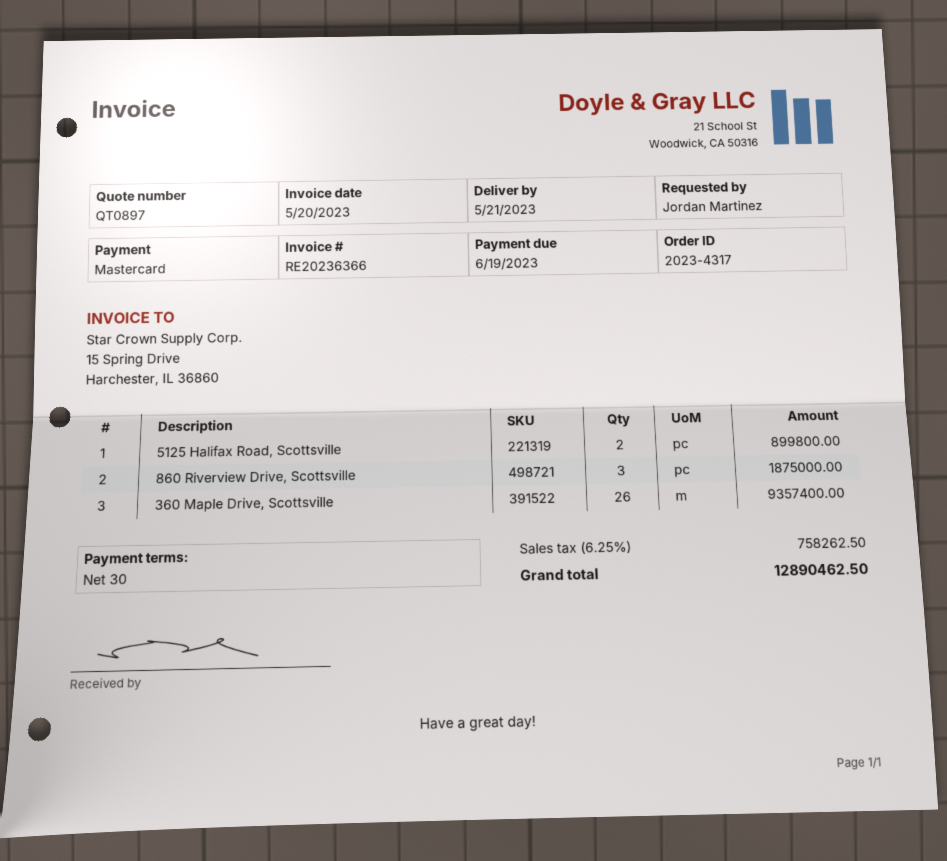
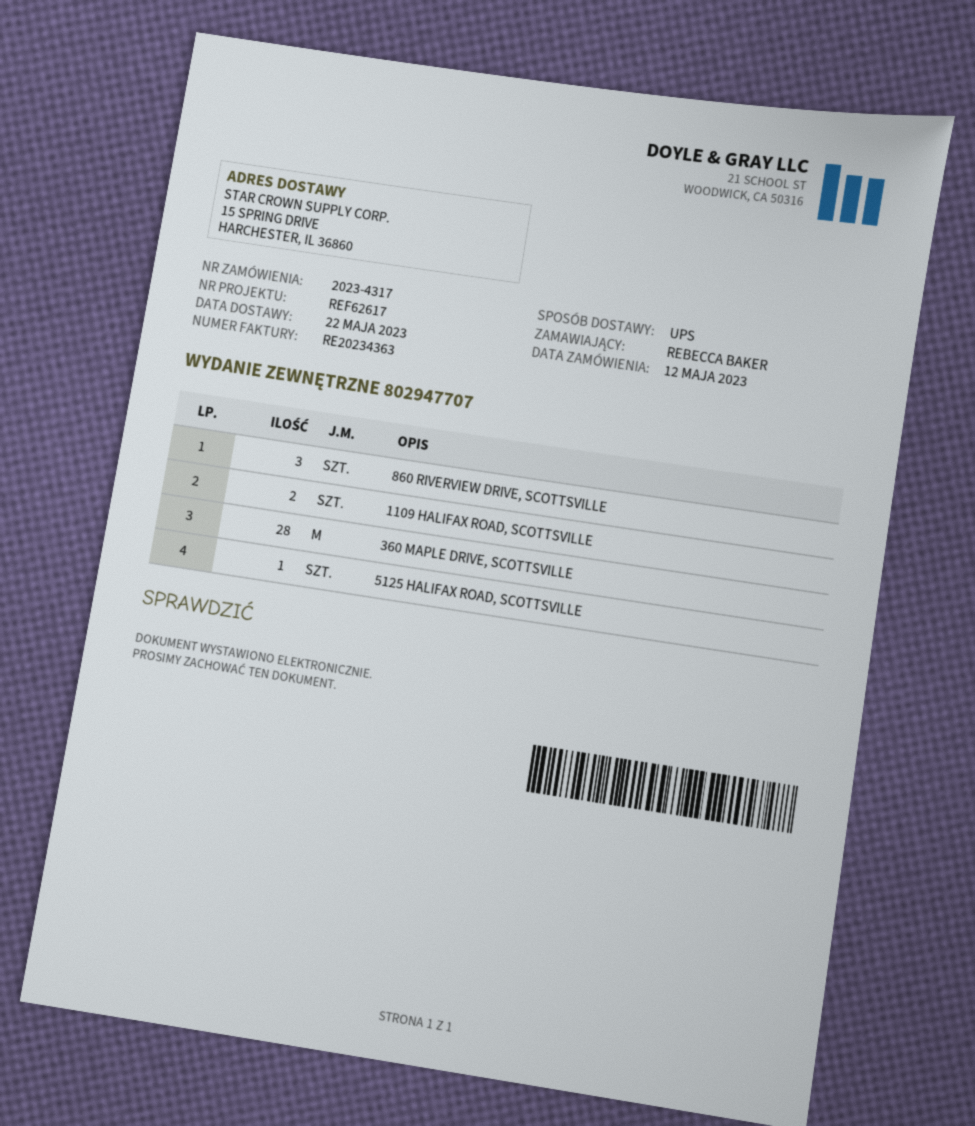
delivery date: 2023-05-21 -> 2023-05-22
invoice number: RE20236366 -> RE20234363
ordered by: Jordan Martinez -> REBECCA BAKER
5125 Halifax Road, Scottsville: 2 -> 1
360 Maple Drive, Scottsville: 26 -> 28
1109 HALIFAX ROAD, SCOTTSVILLE: none -> 2

